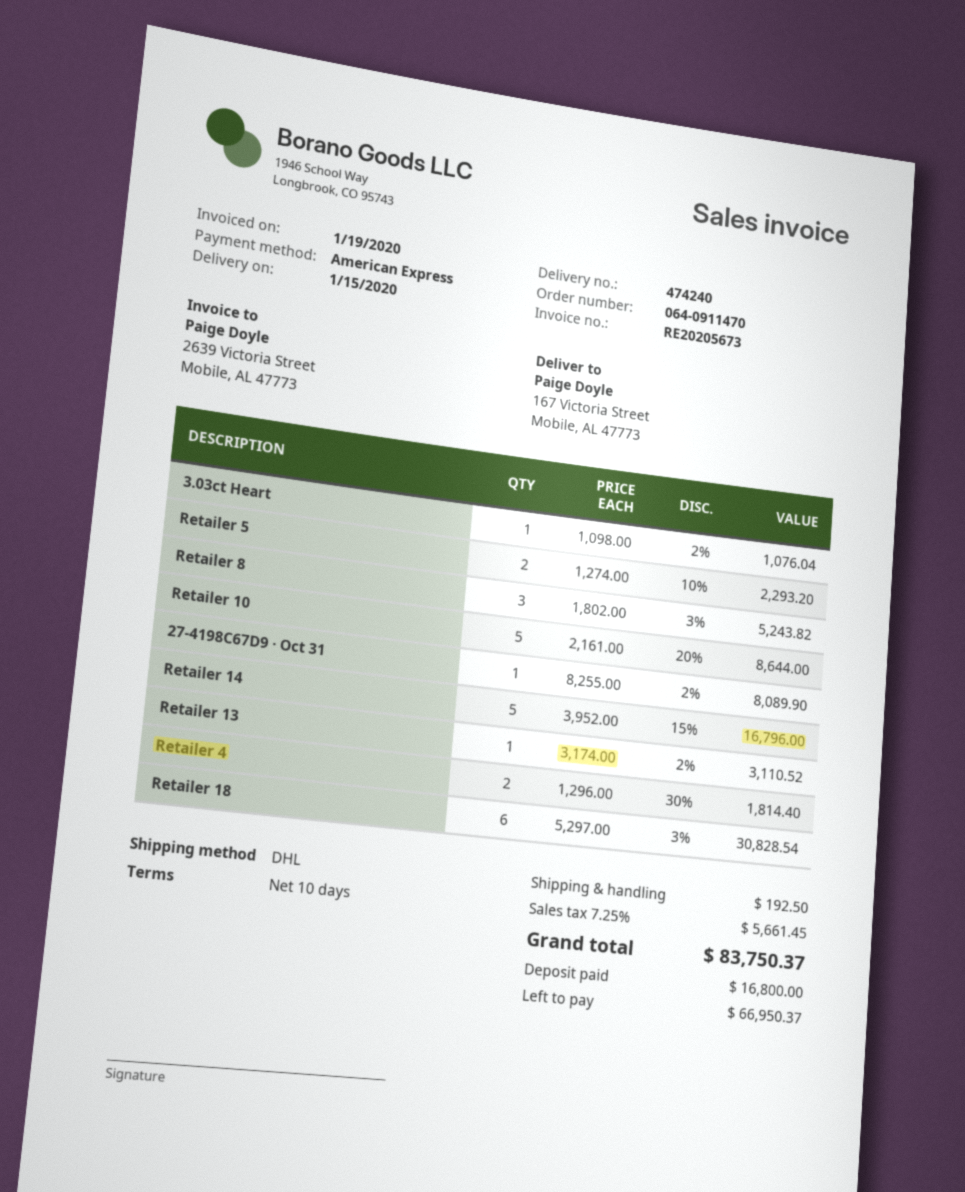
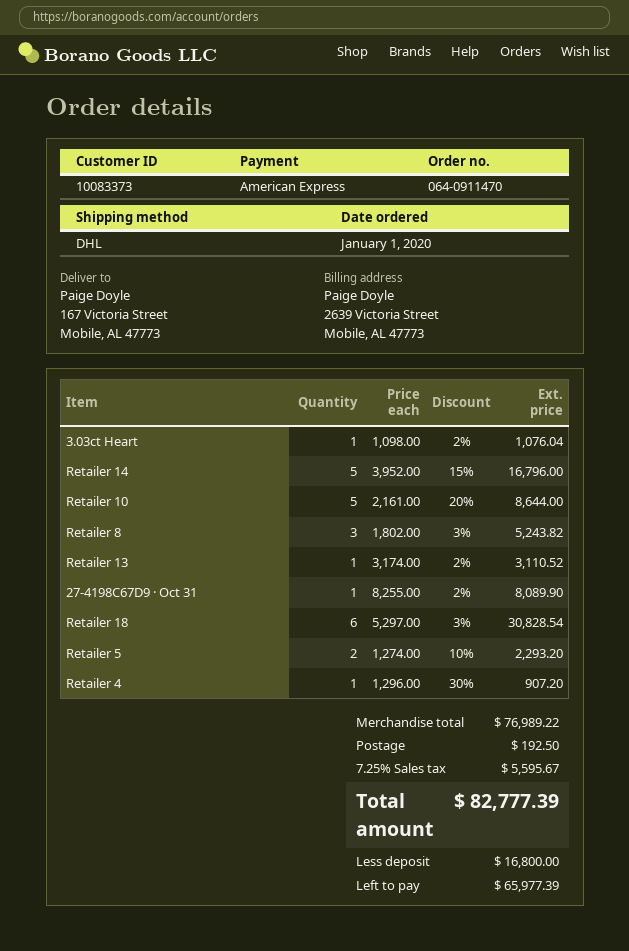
Retailer 4: 2 x 1296.00 - 30% = 1814.40 -> 1 x 1296.00 - 30% = 907.20
tax: 7.25% = 5661.45 -> 7.25% = 5595.67
total: 83750.37 -> 82777.39
balance: 66950.37 -> 65977.39

